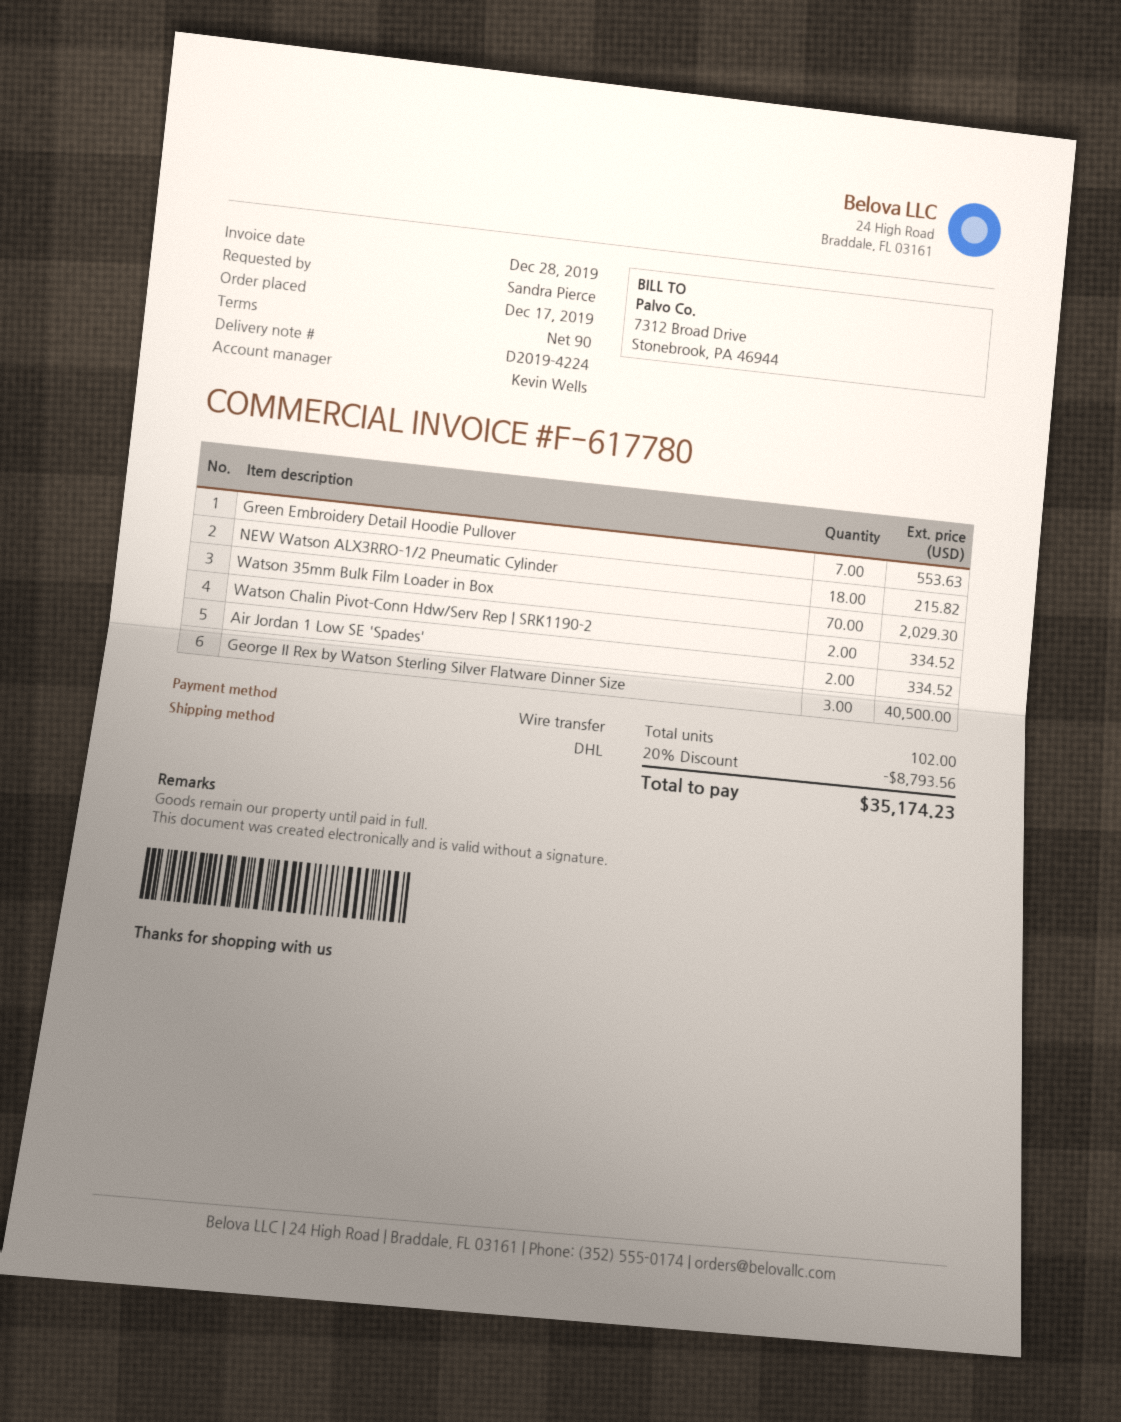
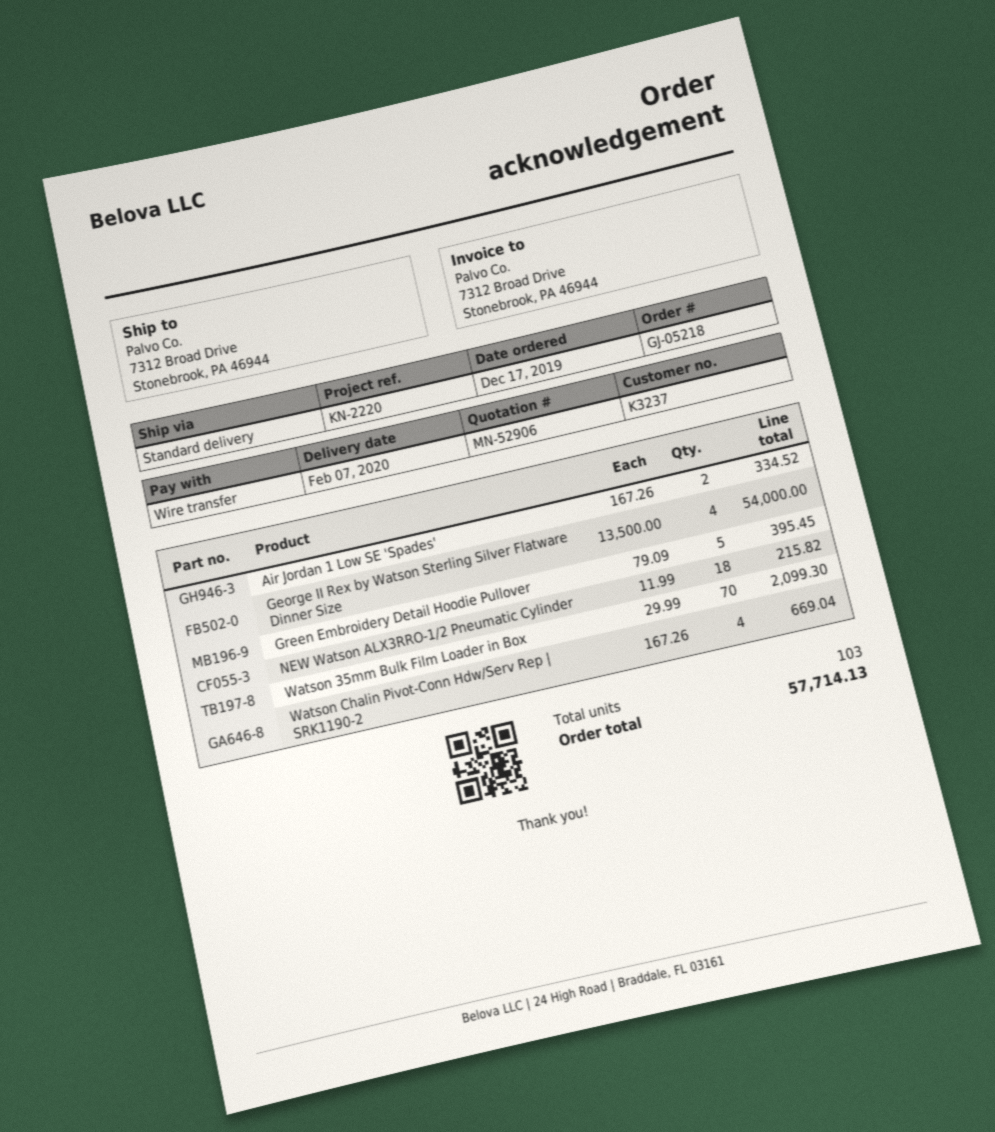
shipping method: DHL -> standard
Green Embroidery Detail Hoodie Pullover: 7 for 553.63 -> 5 for 395.45
Watson 35mm Bulk Film Loader in Box: 70 for 2029.30 -> 70 for 2099.30
Watson Chalin Pivot-Conn Hdw/Serv Rep | SRK1190-2: 2 for 334.52 -> 4 for 669.04
George II Rex by Watson Sterling Silver Flatware Dinner Size: 3 for 40500.00 -> 4 for 54000.00
total quantity: 102 -> 103
discount: 20% = 8793.56 -> none
total: 35174.23 -> 57714.13

